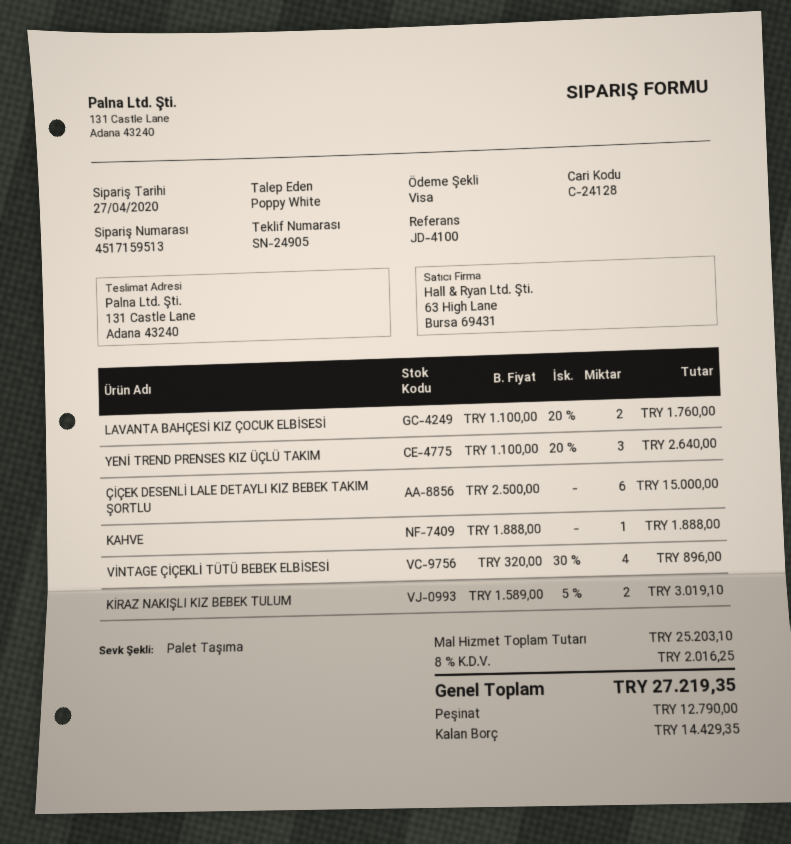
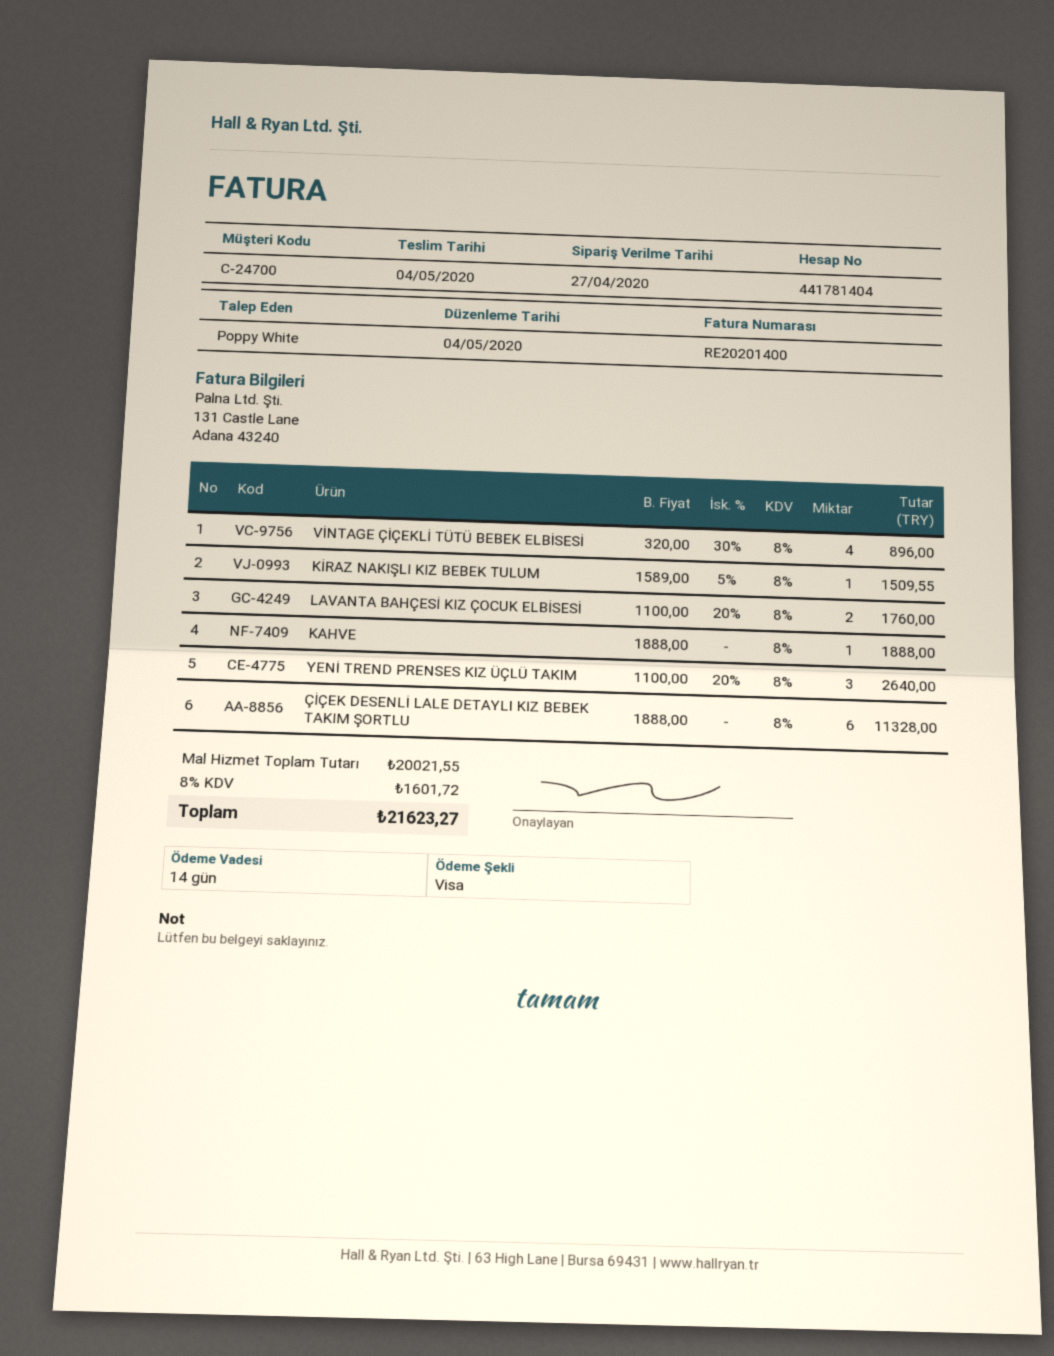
customer number: C-24128 -> C-24700
ÇİÇEK DESENLİ LALE DETAYLI KIZ BEBEK TAKIM ŞORTLU: 6 x 2500.00 = 15000.00 -> 6 x 1888.00 = 11328.00
KİRAZ NAKIŞLI KIZ BEBEK TULUM: 2 x 1589.00 - 5% = 3019.10 -> 1 x 1589.00 - 5% = 1509.55
subtotal: 25203.10 -> 20021.55
tax: 8% = 2016.25 -> 8% = 1601.72
total: 27219.35 -> 21623.27

